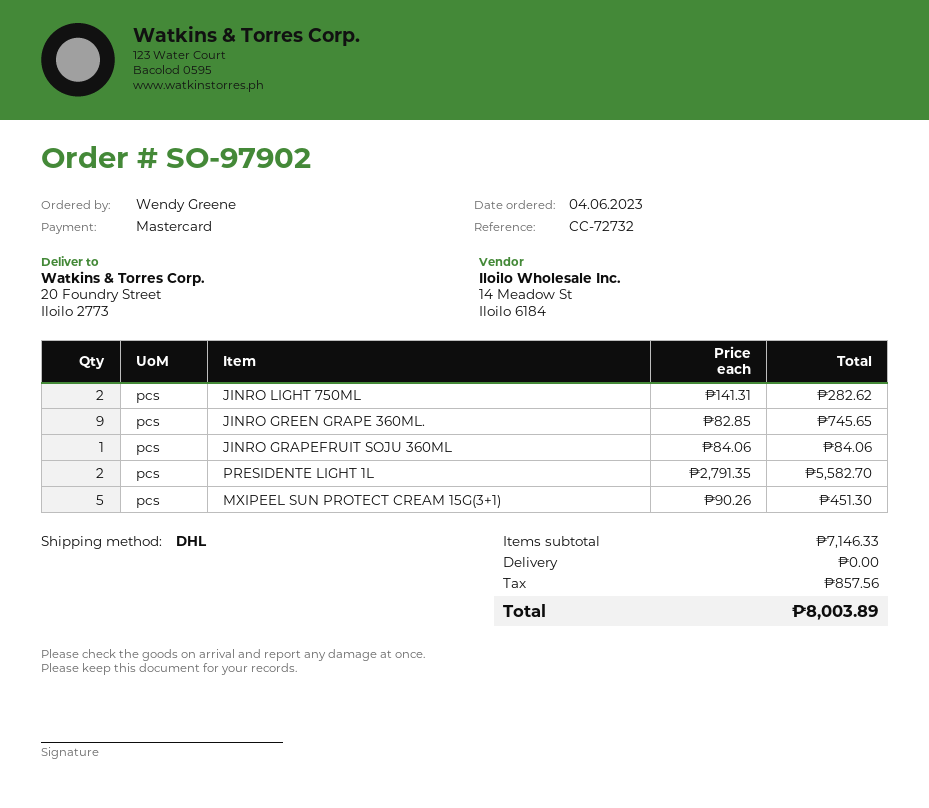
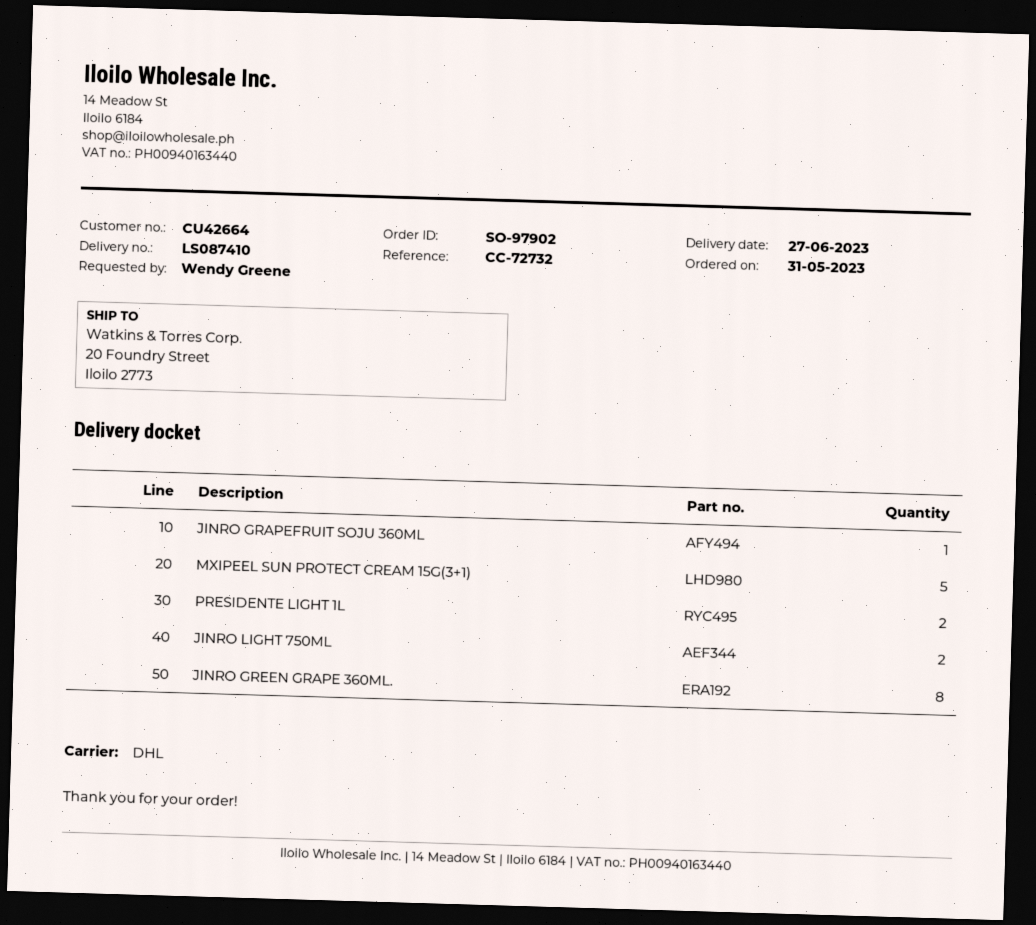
order date: 2023-06-04 -> 2023-05-31
JINRO GREEN GRAPE 360ML.: 9 -> 8

